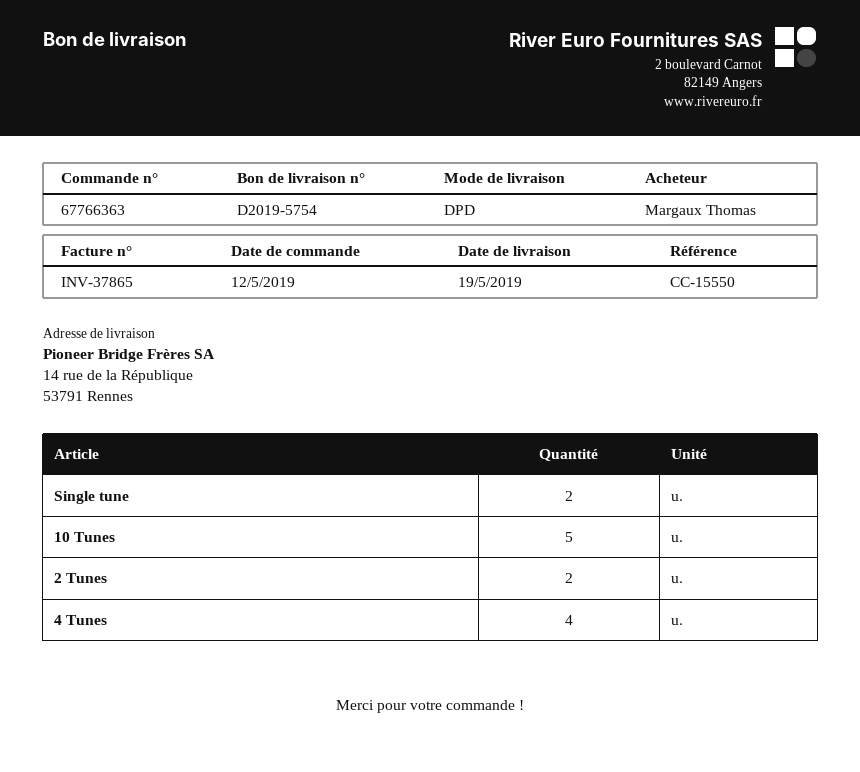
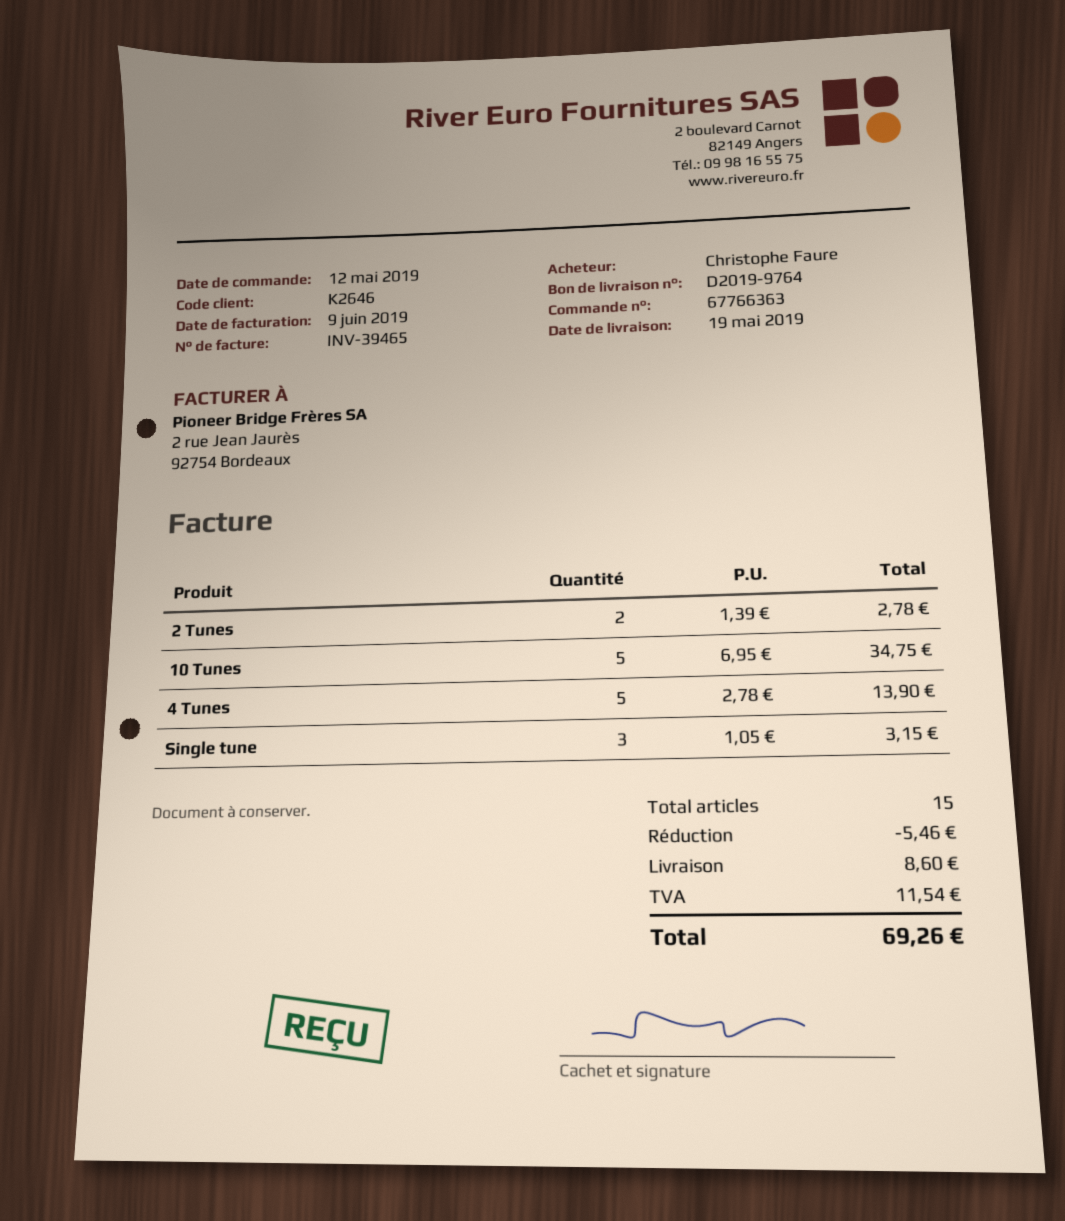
delivery note number: D2019-5754 -> D2019-9764
invoice number: INV-37865 -> INV-39465
ordered by: Margaux Thomas -> Christophe Faure
Single tune: 2 -> 3
4 Tunes: 4 -> 5

